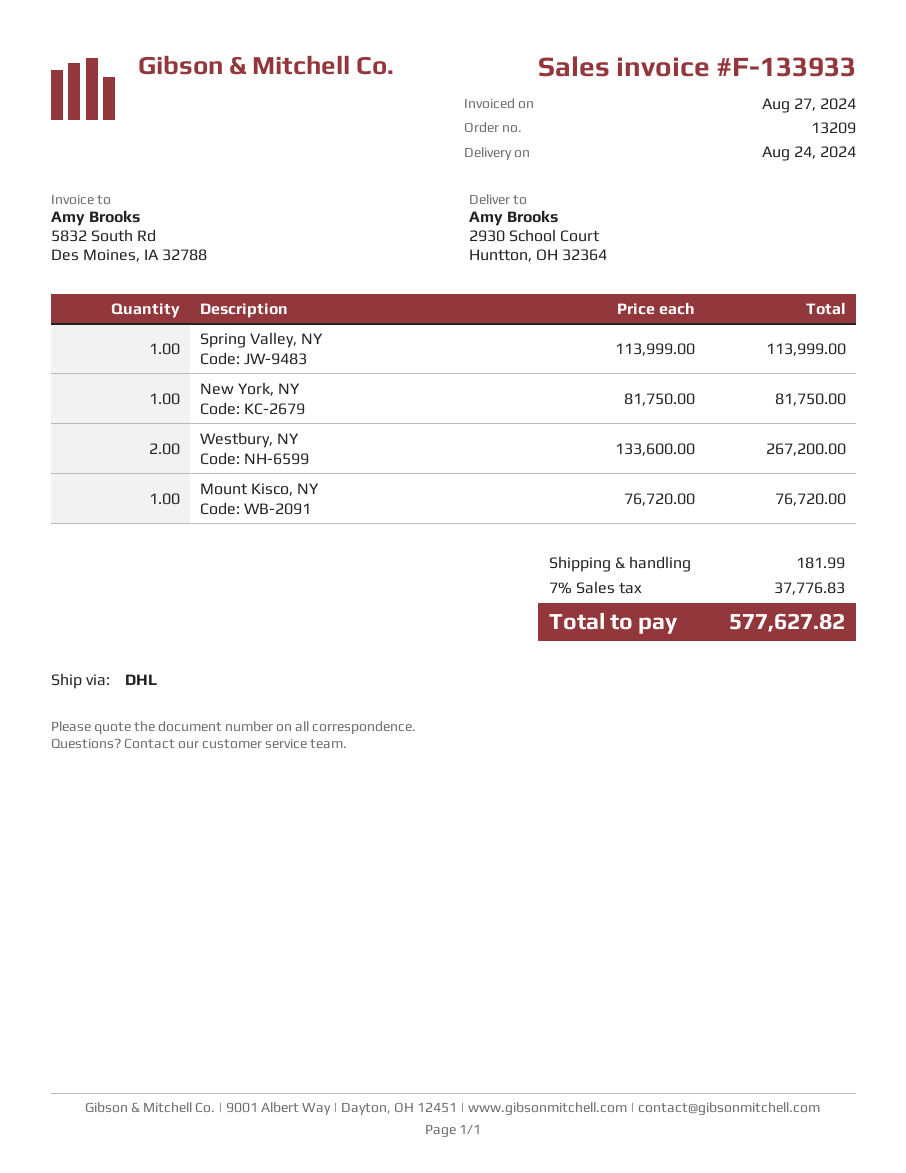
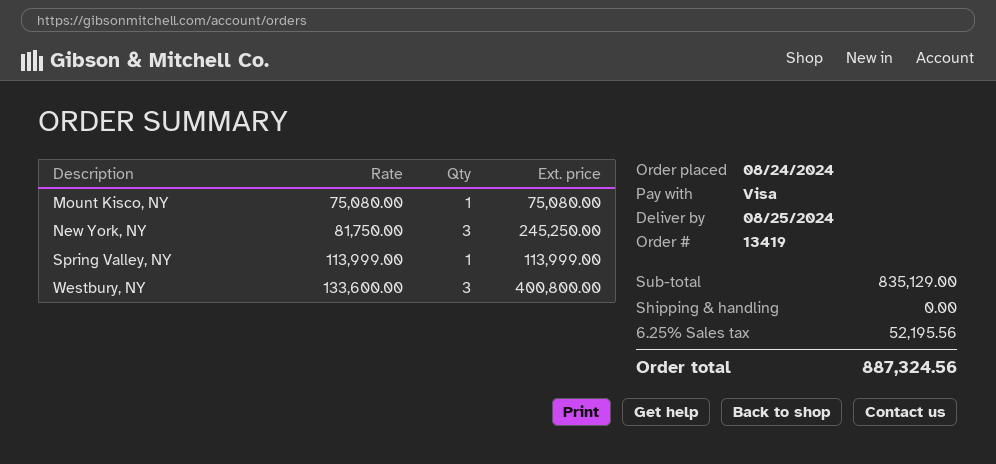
order number: 13209 -> 13419
delivery date: 2024-08-24 -> 2024-08-25
New York, NY: 1 x 81750.00 = 81750.00 -> 3 x 81750.00 = 245250.00
Westbury, NY: 2 x 133600.00 = 267200.00 -> 3 x 133600.00 = 400800.00
Mount Kisco, NY: 1 x 76720.00 = 76720.00 -> 1 x 75080.00 = 75080.00
shipping: 181.99 -> 0.00
tax: 7% = 37776.83 -> 6.25% = 52195.56
total: 577627.82 -> 887324.56

